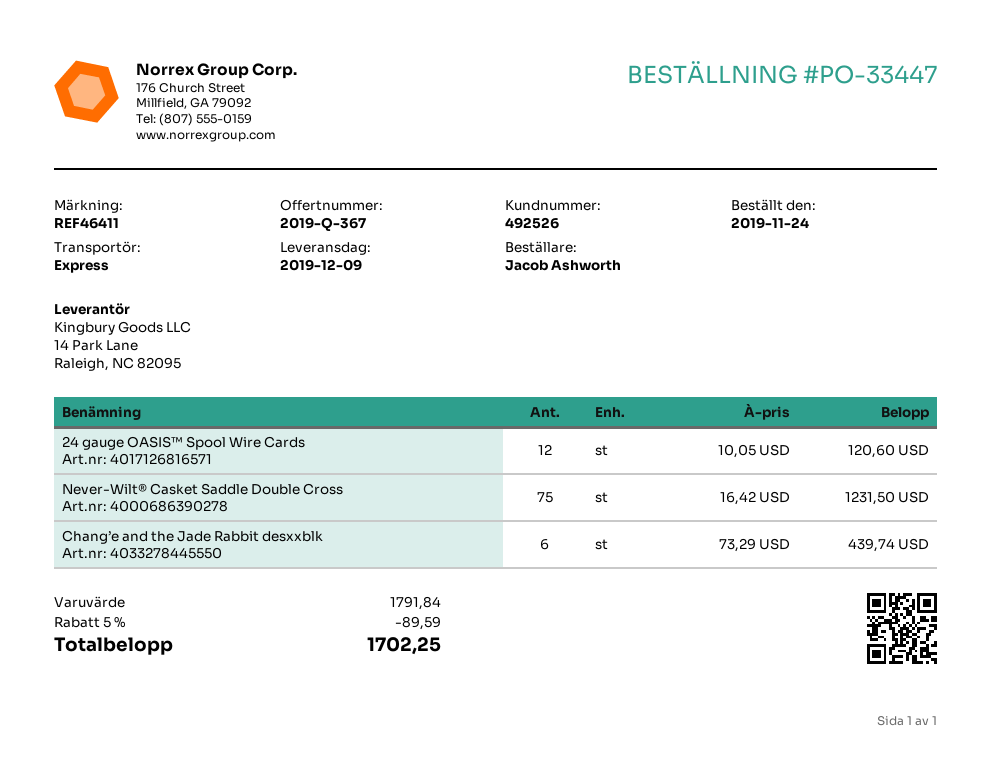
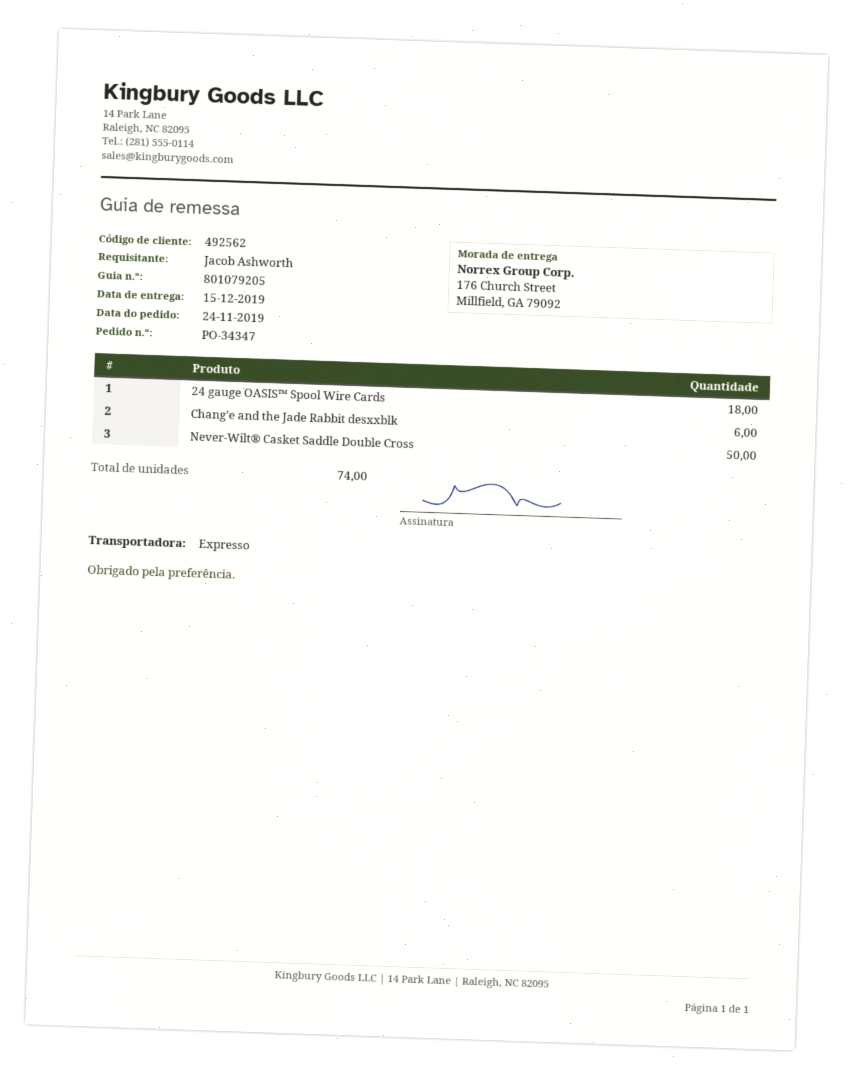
order number: PO-33447 -> PO-34347
delivery date: 2019-12-09 -> 2019-12-15
customer number: 492526 -> 492562
24 gauge OASIS™ Spool Wire Cards: 12 -> 18
Never-Wilt® Casket Saddle Double Cross: 75 -> 50

